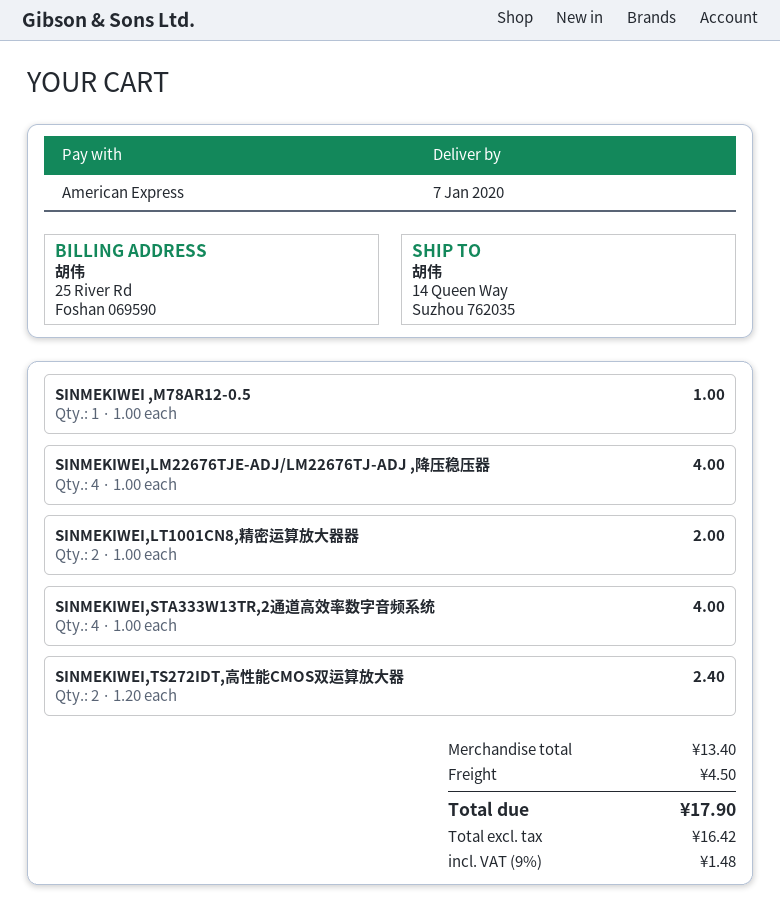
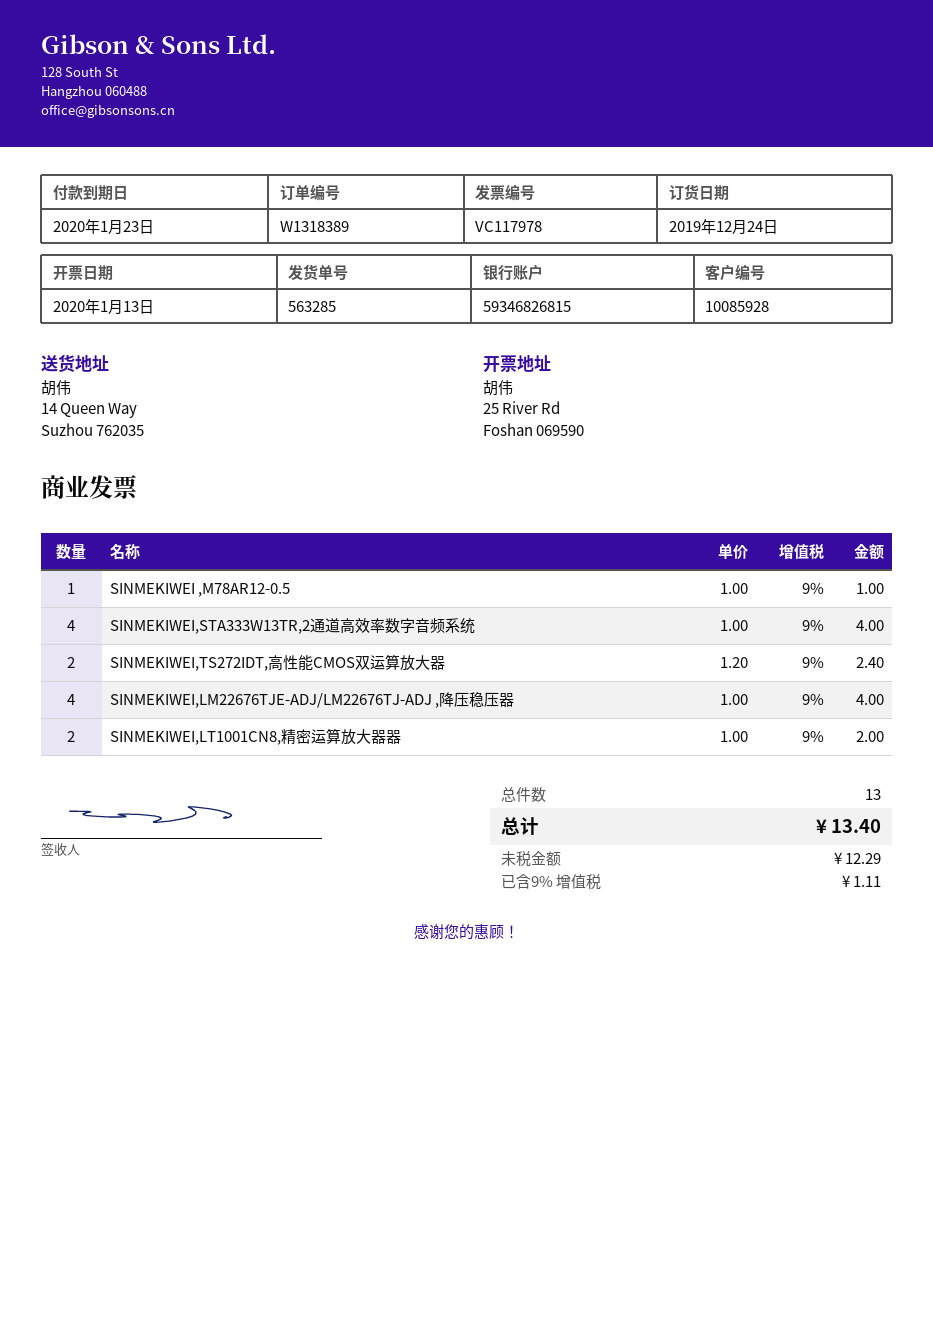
shipping: 4.50 -> none
net: 16.42 -> 12.29
tax: 9% = 1.48 -> 9% = 1.11
total: 17.90 -> 13.40

